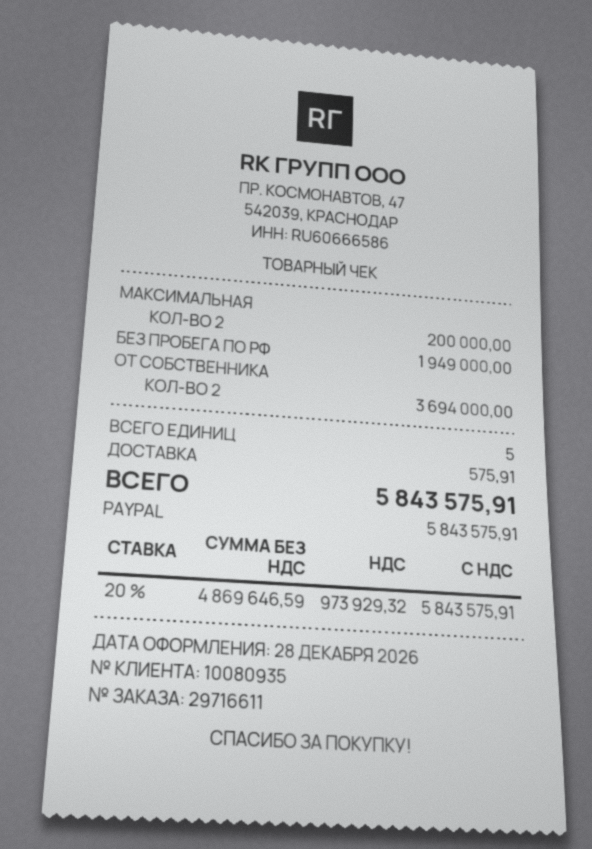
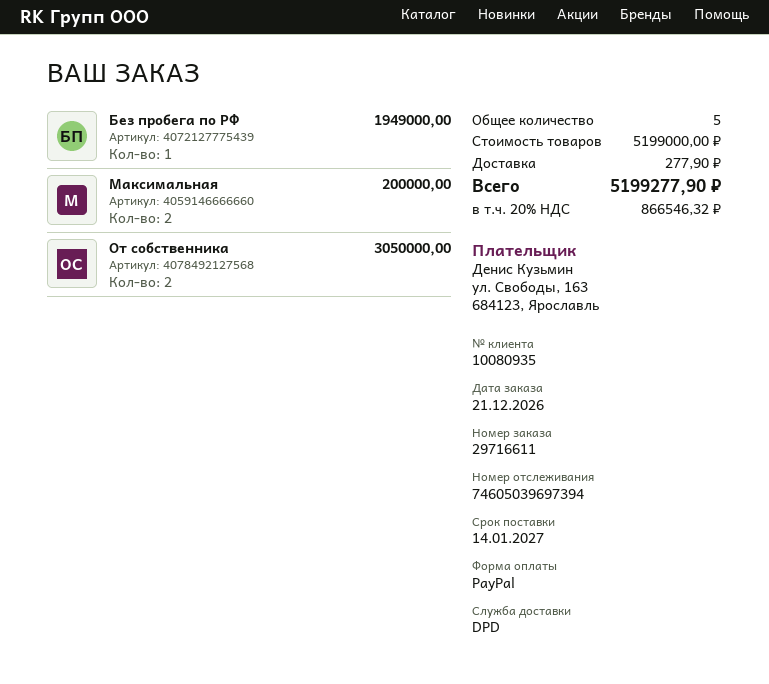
order date: 2026-12-28 -> 2026-12-21
ОТ СОБСТВЕННИКА: 2 for 3694000.00 -> 2 for 3050000.00
shipping: 575.91 -> 277.90
tax: 20% = 973929.32 -> 20% = 866546.32
total: 5843575.91 -> 5199277.90

